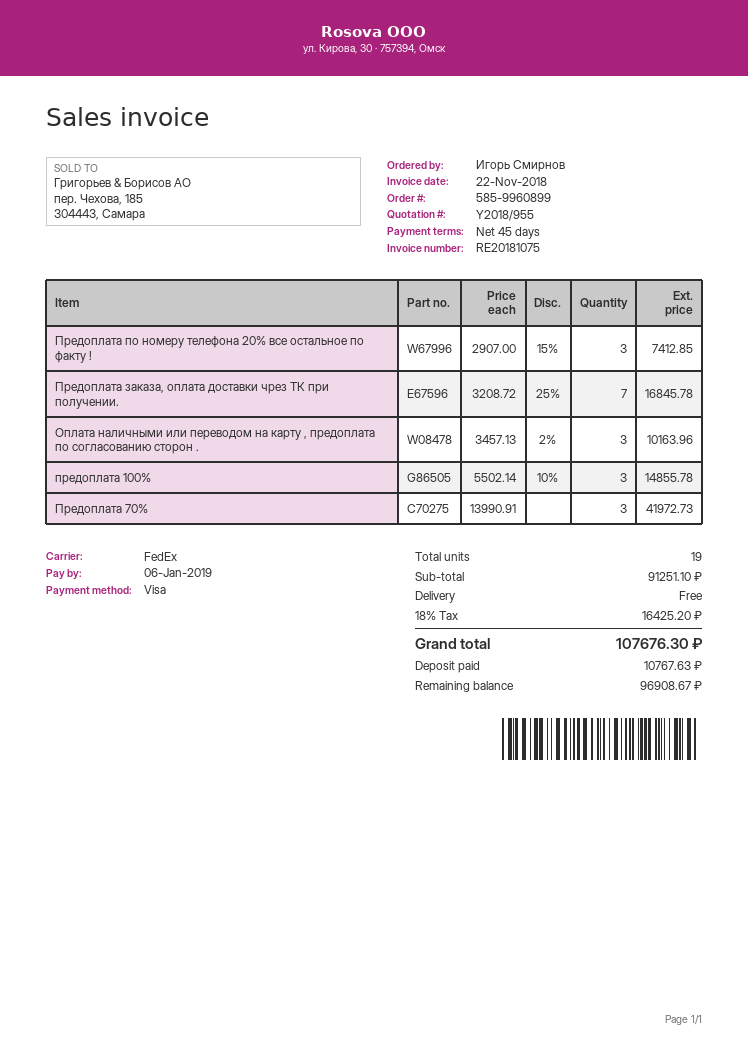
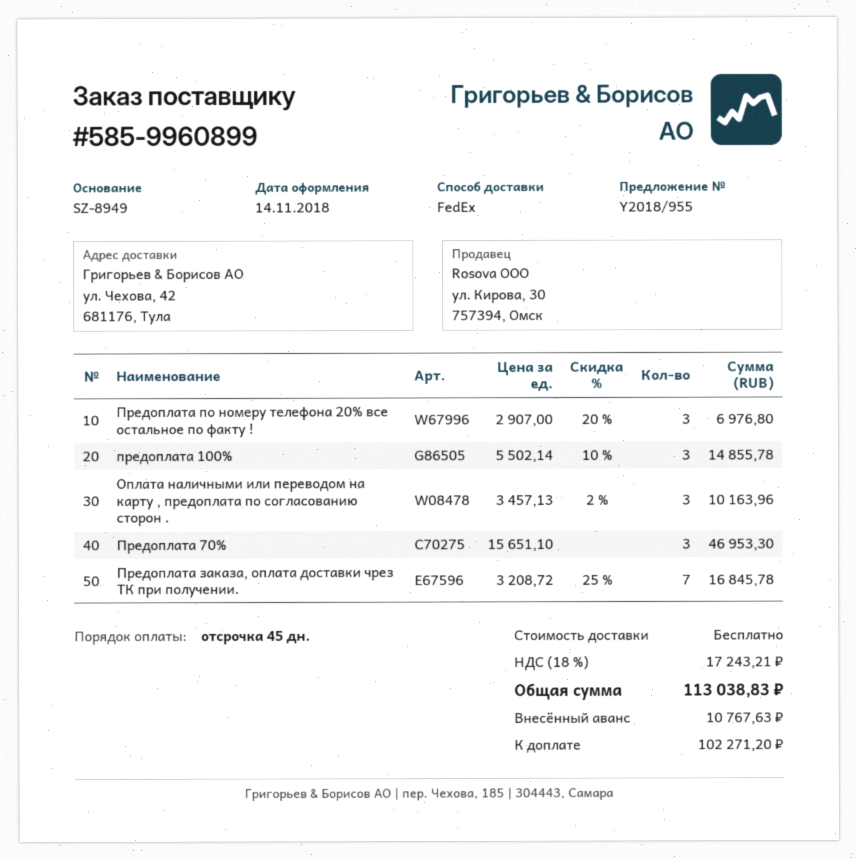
Предоплата по номеру телефона 20% все остальное по факту !: 3 x 2907.00 - 15% = 7412.85 -> 3 x 2907.00 - 20% = 6976.80
Предоплата 70%: 3 x 13990.91 = 41972.73 -> 3 x 15651.10 = 46953.30
tax: 18% = 16425.20 -> 18% = 17243.21
total: 107676.30 -> 113038.83
balance: 96908.67 -> 102271.20

